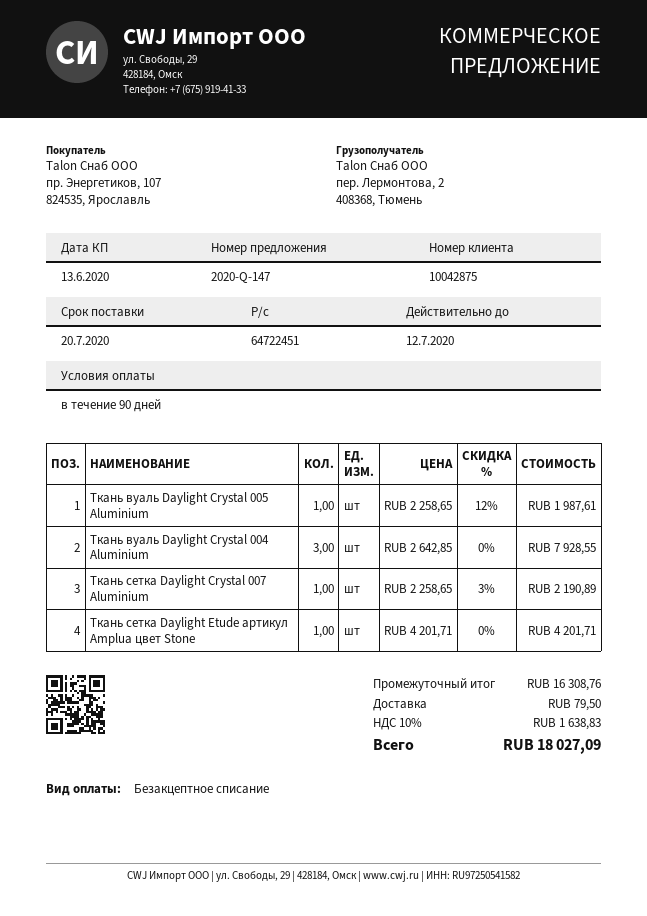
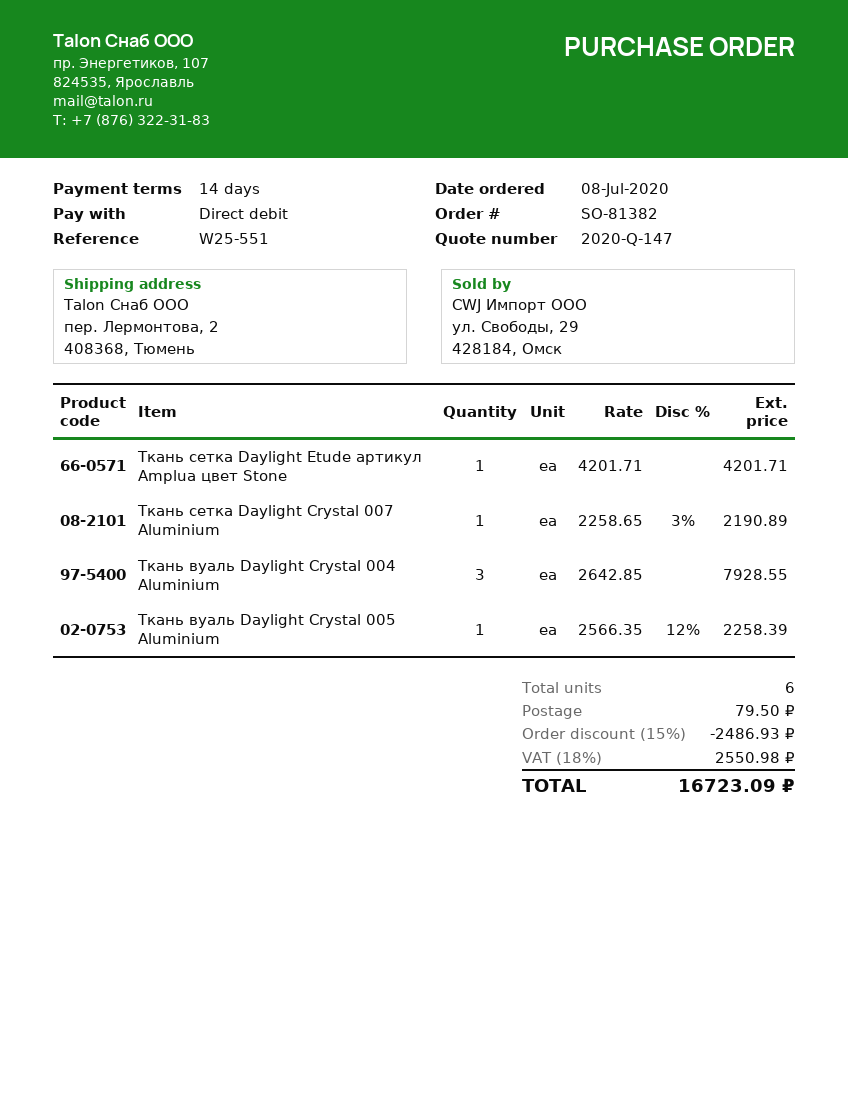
payment terms: 90 days -> 14 days
Ткань вуаль Daylight Crystal 005 Aluminium: 1 x 2258.65 - 12% = 1987.61 -> 1 x 2566.35 - 12% = 2258.39
discount: none -> 15% = 2486.93
tax: 10% = 1638.83 -> 18% = 2550.98
total: 18027.09 -> 16723.09

